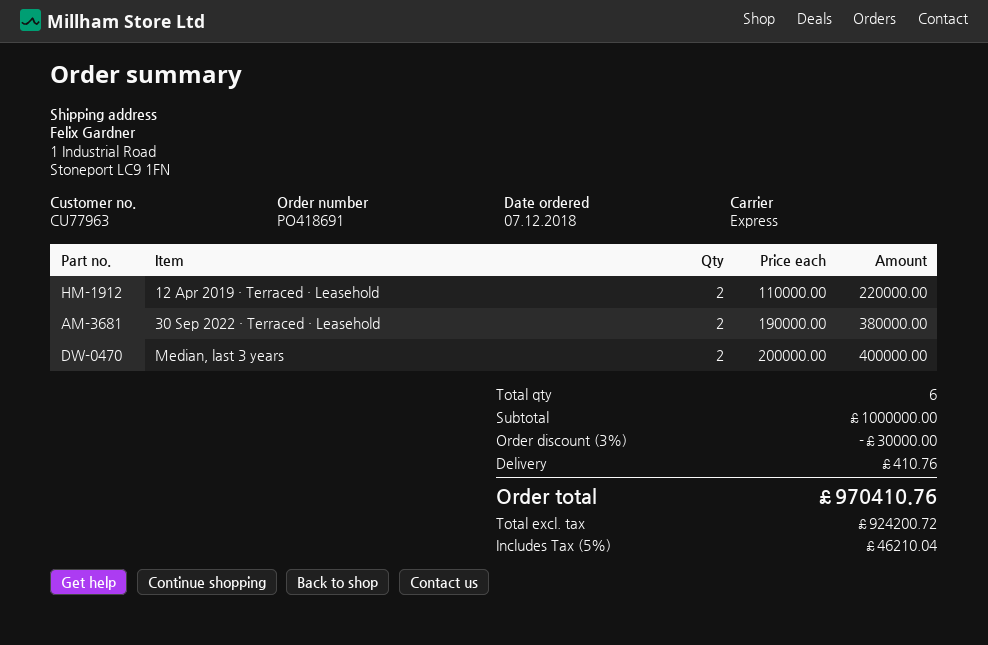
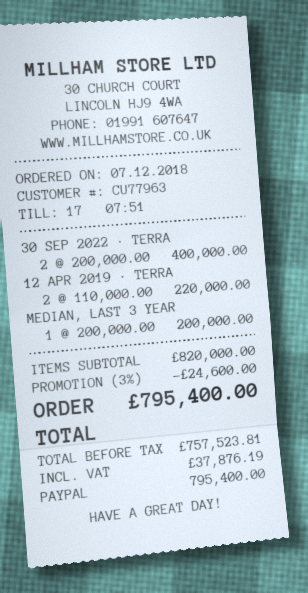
30 Sep 2022 · Terraced · Leasehold: 2 x 190000.00 = 380000.00 -> 2 x 200000.00 = 400000.00
Median, last 3 years: 2 x 200000.00 = 400000.00 -> 1 x 200000.00 = 200000.00
subtotal: 1000000.00 -> 820000.00
discount: 3% = 30000.00 -> 3% = 24600.00
shipping: 410.76 -> none
net: 924200.72 -> 757523.81
tax: 46210.04 -> 37876.19
total: 970410.76 -> 795400.00

